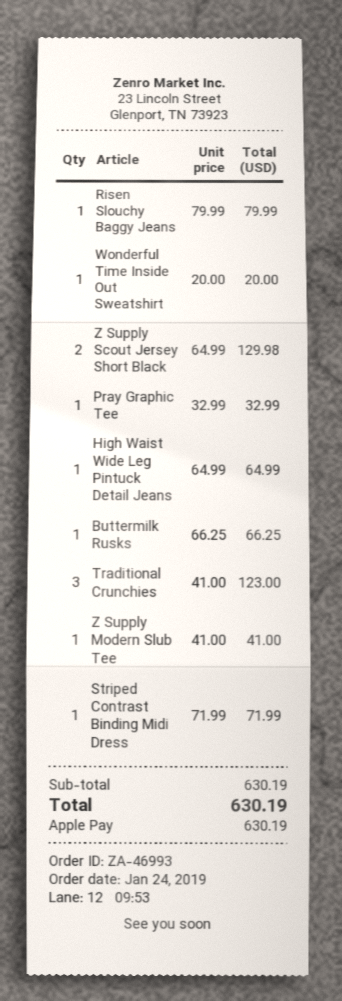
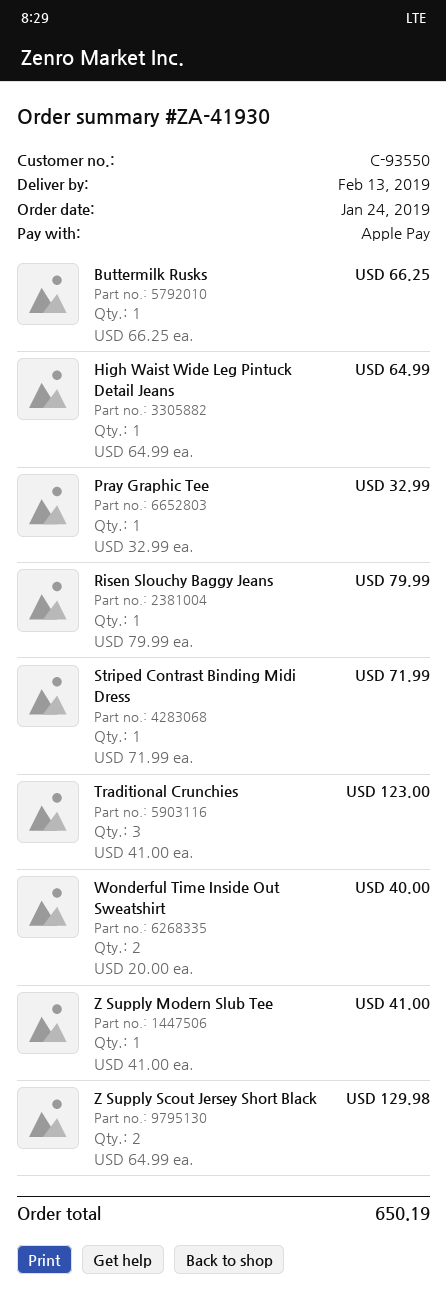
order number: ZA-46993 -> ZA-41930
Wonderful Time Inside Out Sweatshirt: 1 x 20.00 = 20.00 -> 2 x 20.00 = 40.00
total: 630.19 -> 650.19

